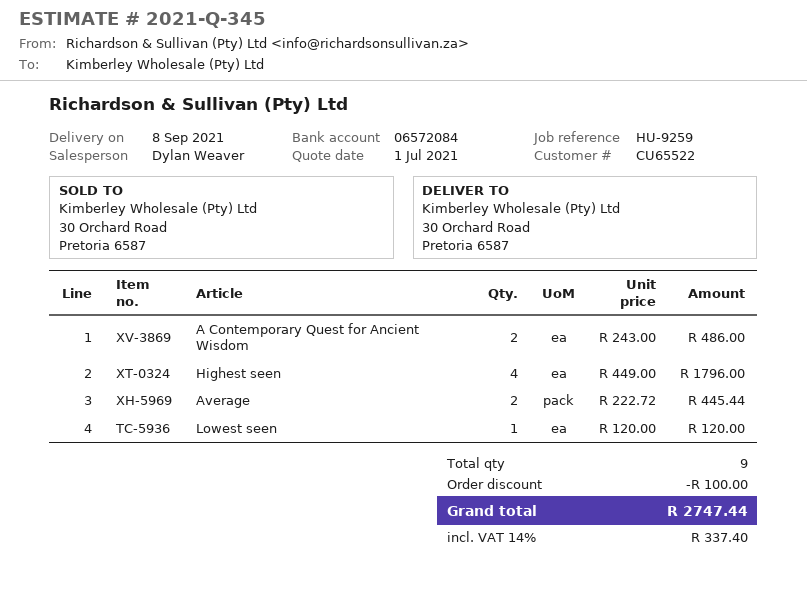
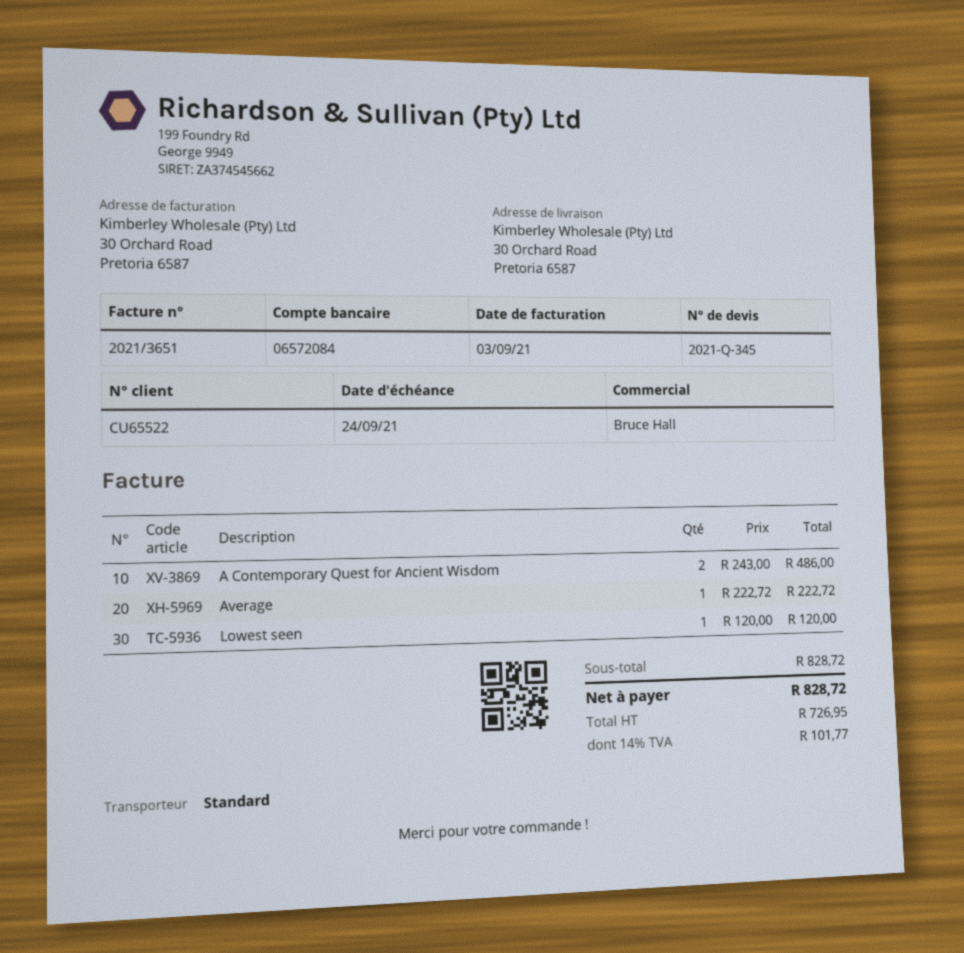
sales rep: Dylan Weaver -> Bruce Hall
Highest seen: 4 x 449.00 = 1796.00 -> none
Average: 2 x 222.72 = 445.44 -> 1 x 222.72 = 222.72
discount: 100.00 -> none
tax: 14% = 337.40 -> 14% = 101.77
total: 2747.44 -> 828.72

